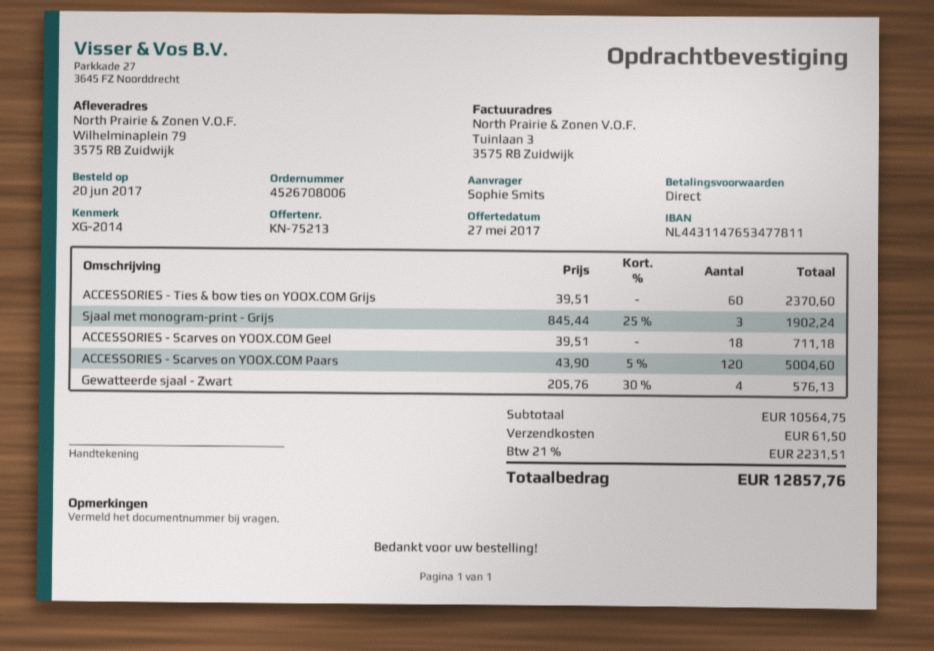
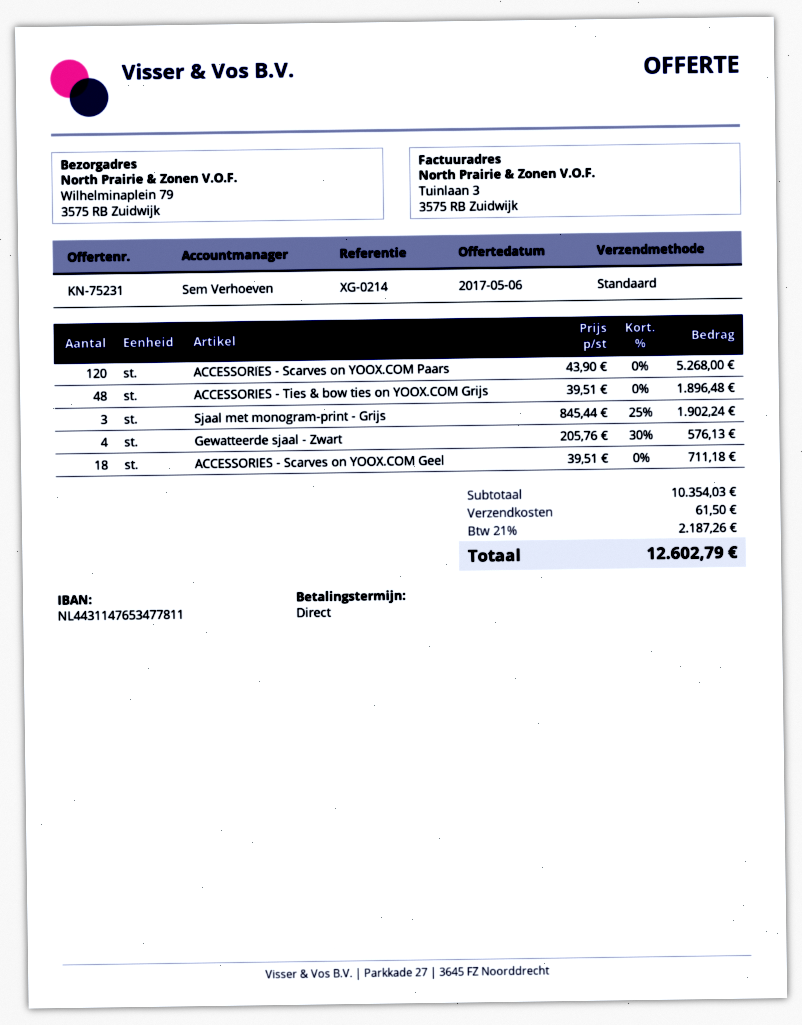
quote number: KN-75213 -> KN-75231
quote date: 2017-05-27 -> 2017-05-06
reference: XG-2014 -> XG-0214
ACCESSORIES - Ties & bow ties on YOOX.COM Grijs: 60 x 39.51 = 2370.60 -> 48 x 39.51 = 1896.48
ACCESSORIES - Scarves on YOOX.COM Paars: 120 x 43.90 - 5% = 5004.60 -> 120 x 43.90 = 5268.00
subtotal: 10564.75 -> 10354.03
tax: 21% = 2231.51 -> 21% = 2187.26
total: 12857.76 -> 12602.79

